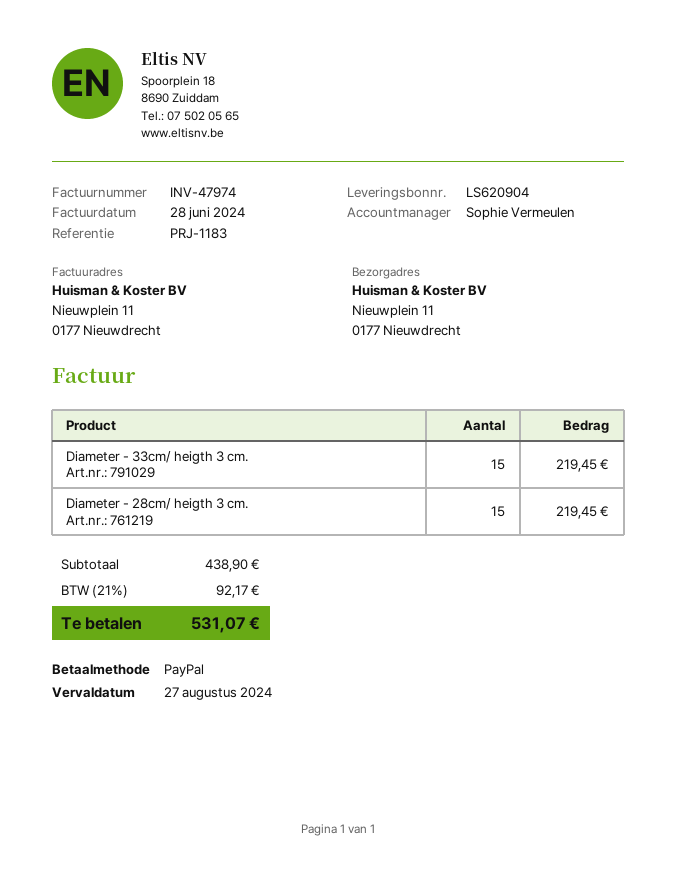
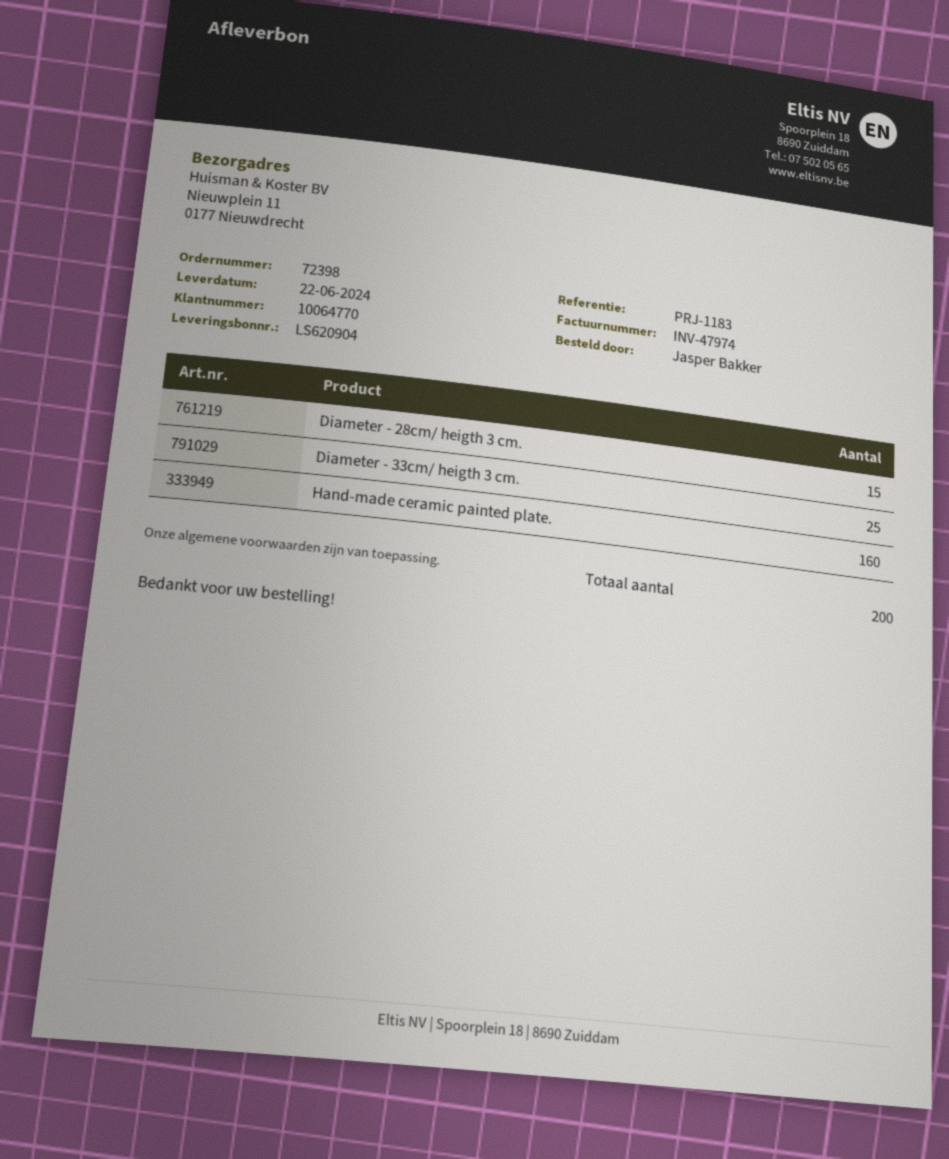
Diameter - 33cm/ heigth 3 cm.: 15 -> 25
Hand-made ceramic painted plate.: none -> 160

